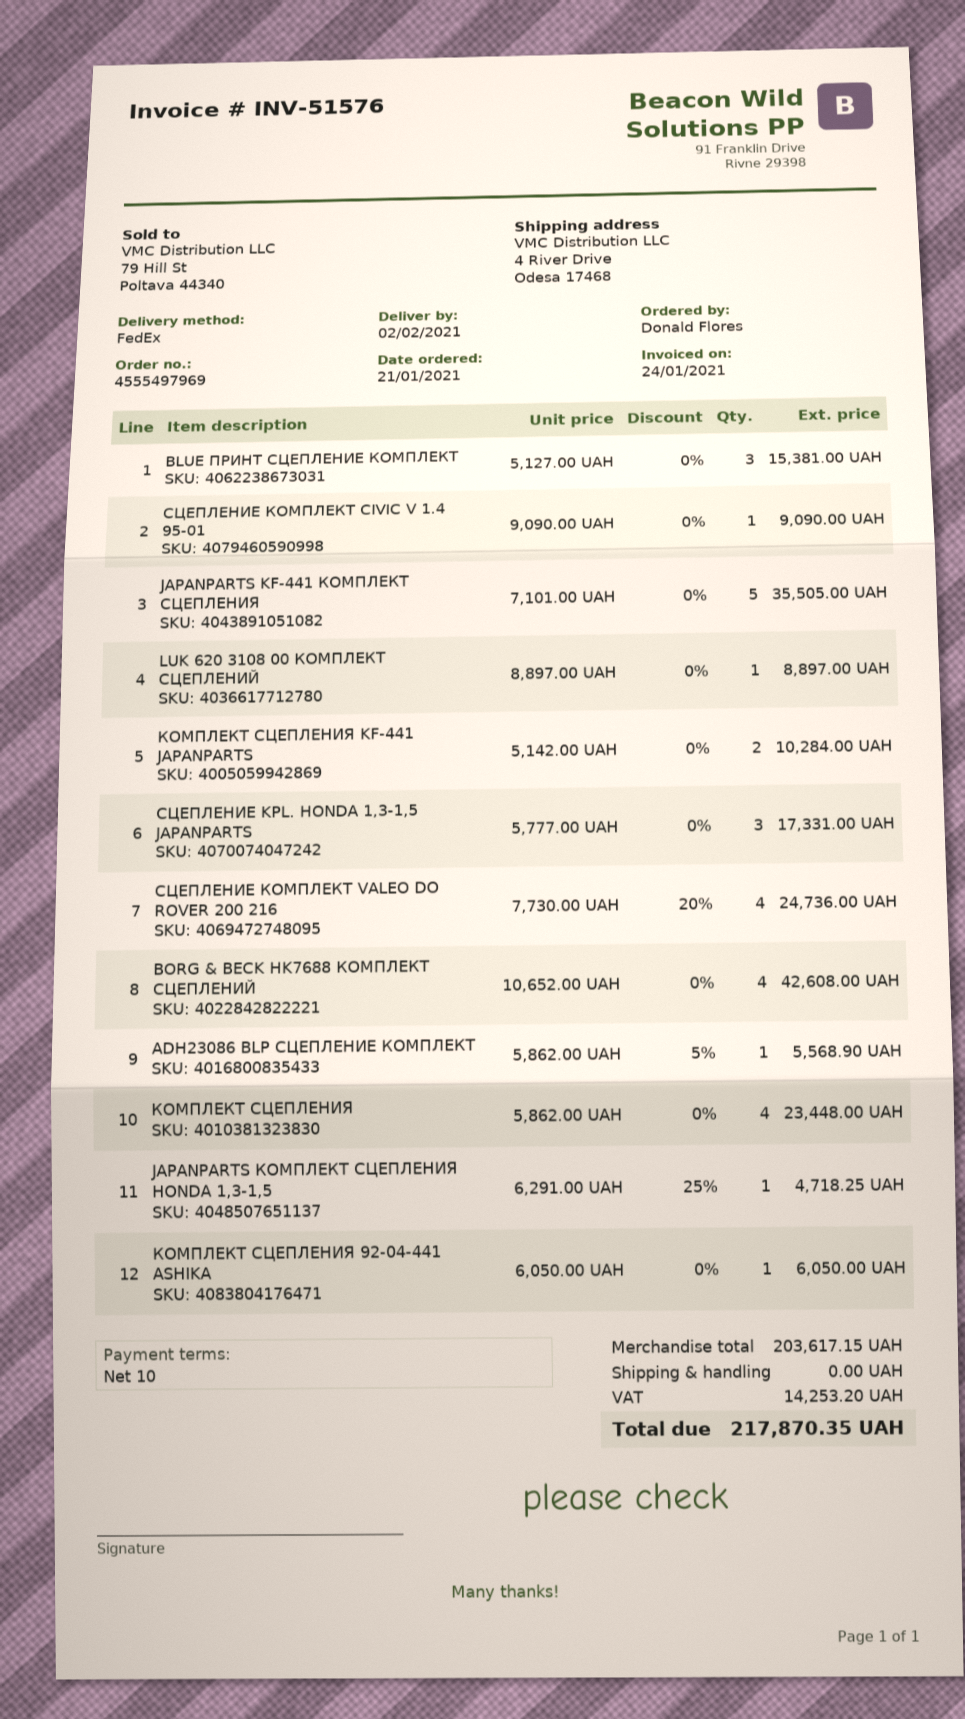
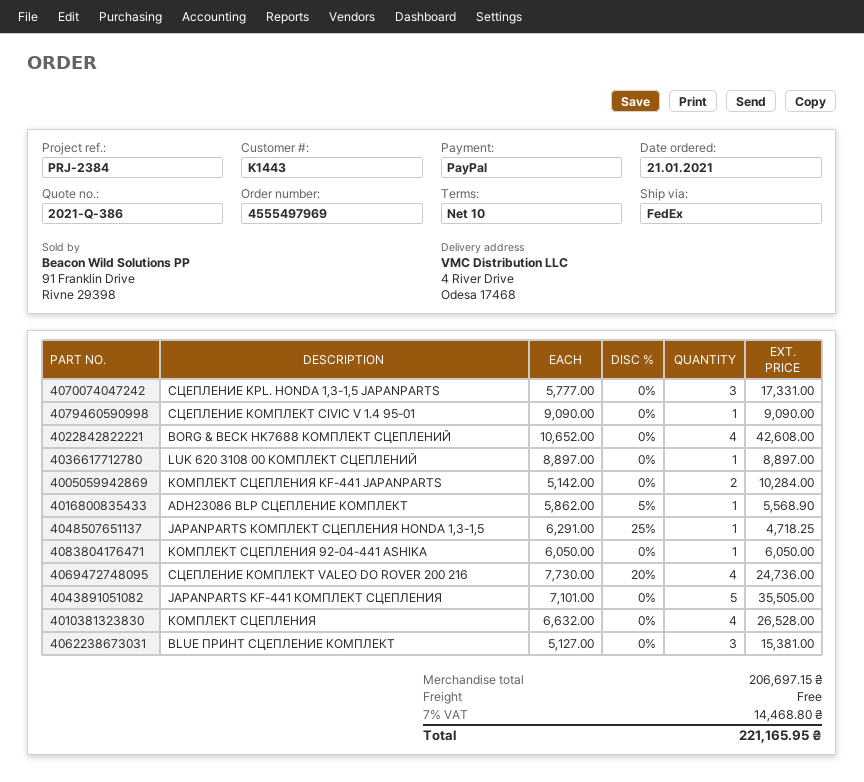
КОМПЛЕКТ СЦЕПЛЕНИЯ: 4 x 5862.00 = 23448.00 -> 4 x 6632.00 = 26528.00
subtotal: 203617.15 -> 206697.15
tax: 14253.20 -> 14468.80
total: 217870.35 -> 221165.95

